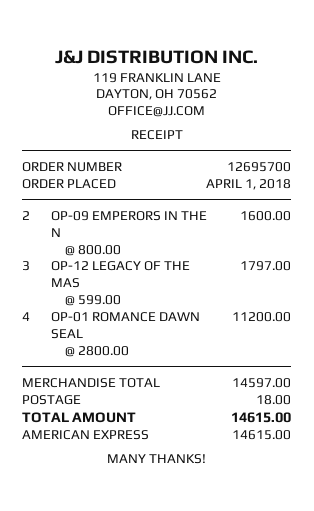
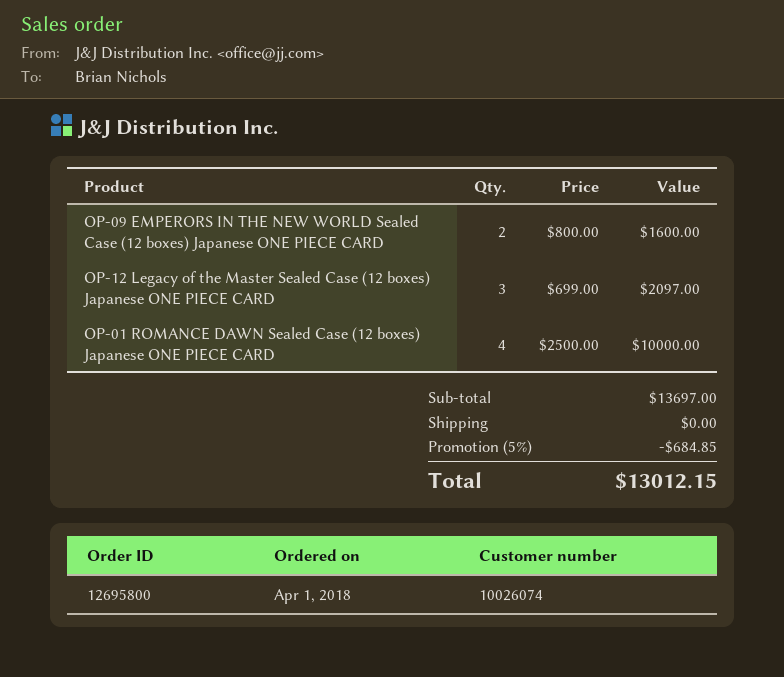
order number: 12695700 -> 12695800
OP-12 LEGACY OF THE MAS: 3 x 599.00 = 1797.00 -> 3 x 699.00 = 2097.00
OP-01 ROMANCE DAWN SEAL: 4 x 2800.00 = 11200.00 -> 4 x 2500.00 = 10000.00
subtotal: 14597.00 -> 13697.00
discount: none -> 5% = 684.85
shipping: 18.00 -> 0.00
total: 14615.00 -> 13012.15

